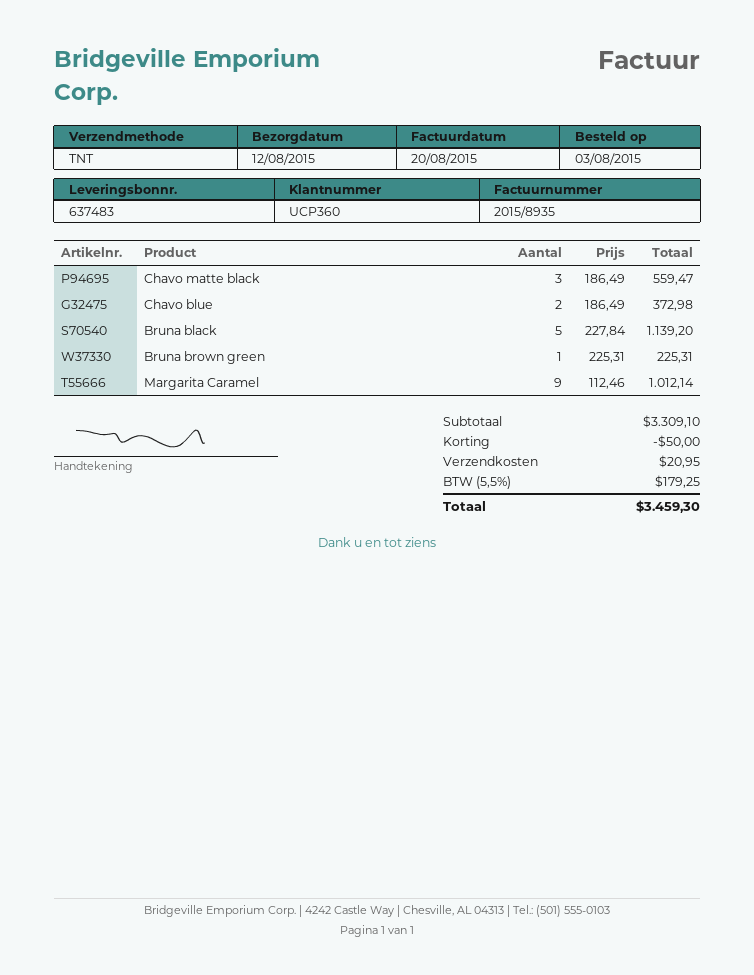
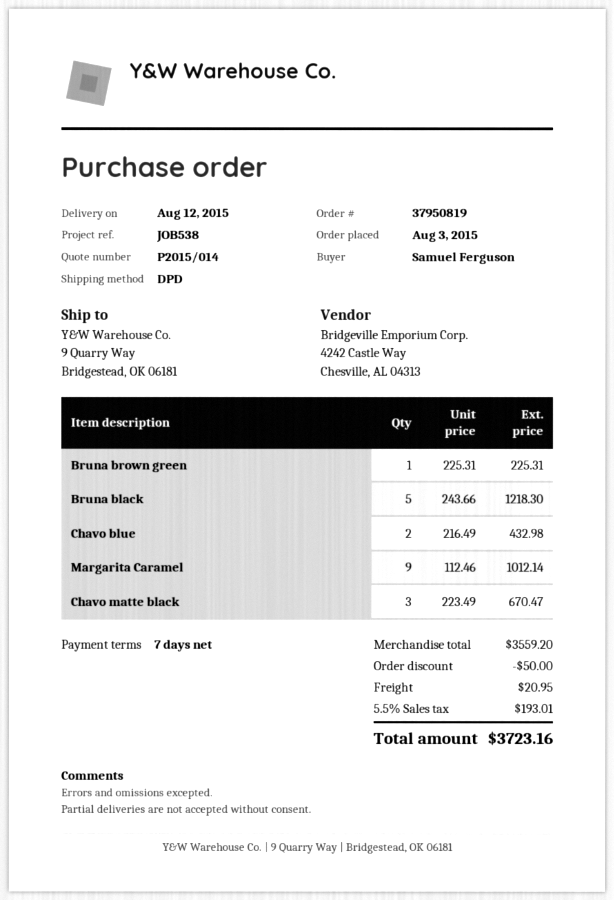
shipping method: TNT -> DPD
Chavo matte black: 3 x 186.49 = 559.47 -> 3 x 223.49 = 670.47
Chavo blue: 2 x 186.49 = 372.98 -> 2 x 216.49 = 432.98
Bruna black: 5 x 227.84 = 1139.20 -> 5 x 243.66 = 1218.30
subtotal: 3309.10 -> 3559.20
tax: 5.5% = 179.25 -> 5.5% = 193.01
total: 3459.30 -> 3723.16

